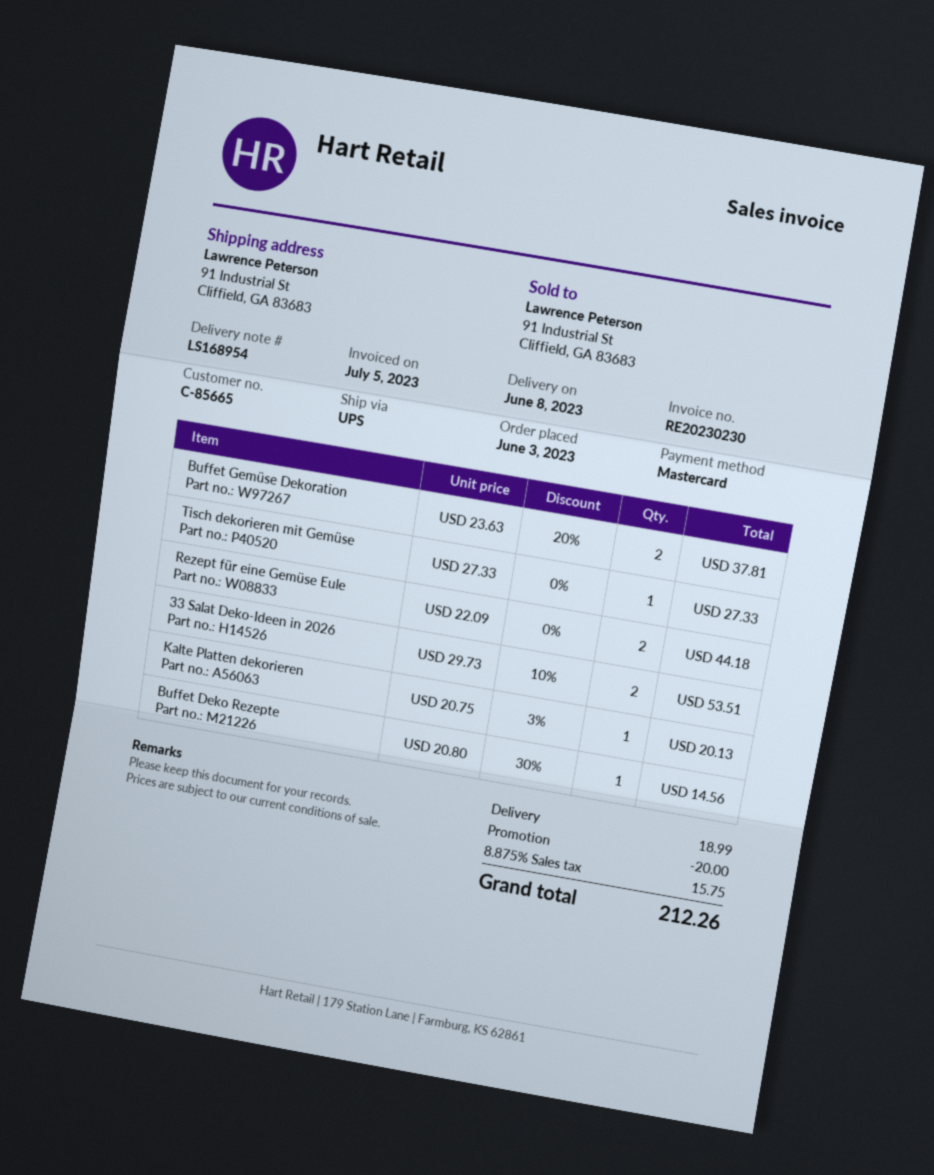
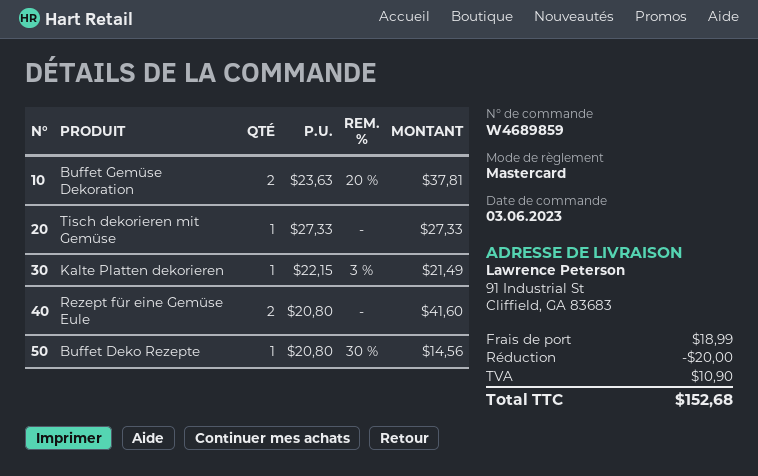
Rezept für eine Gemüse Eule: 2 x 22.09 = 44.18 -> 2 x 20.80 = 41.60
33 Salat Deko-Ideen in 2026: 2 x 29.73 - 10% = 53.51 -> none
Kalte Platten dekorieren: 1 x 20.75 - 3% = 20.13 -> 1 x 22.15 - 3% = 21.49
tax: 15.75 -> 10.90
total: 212.26 -> 152.68

